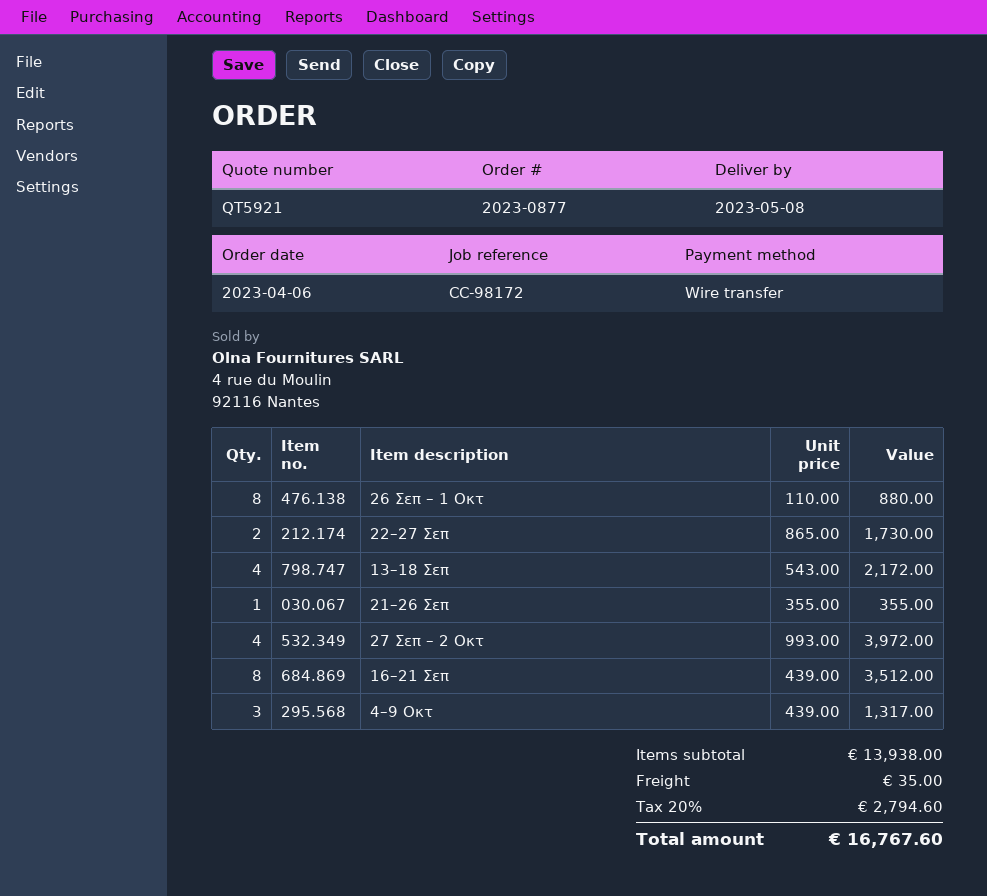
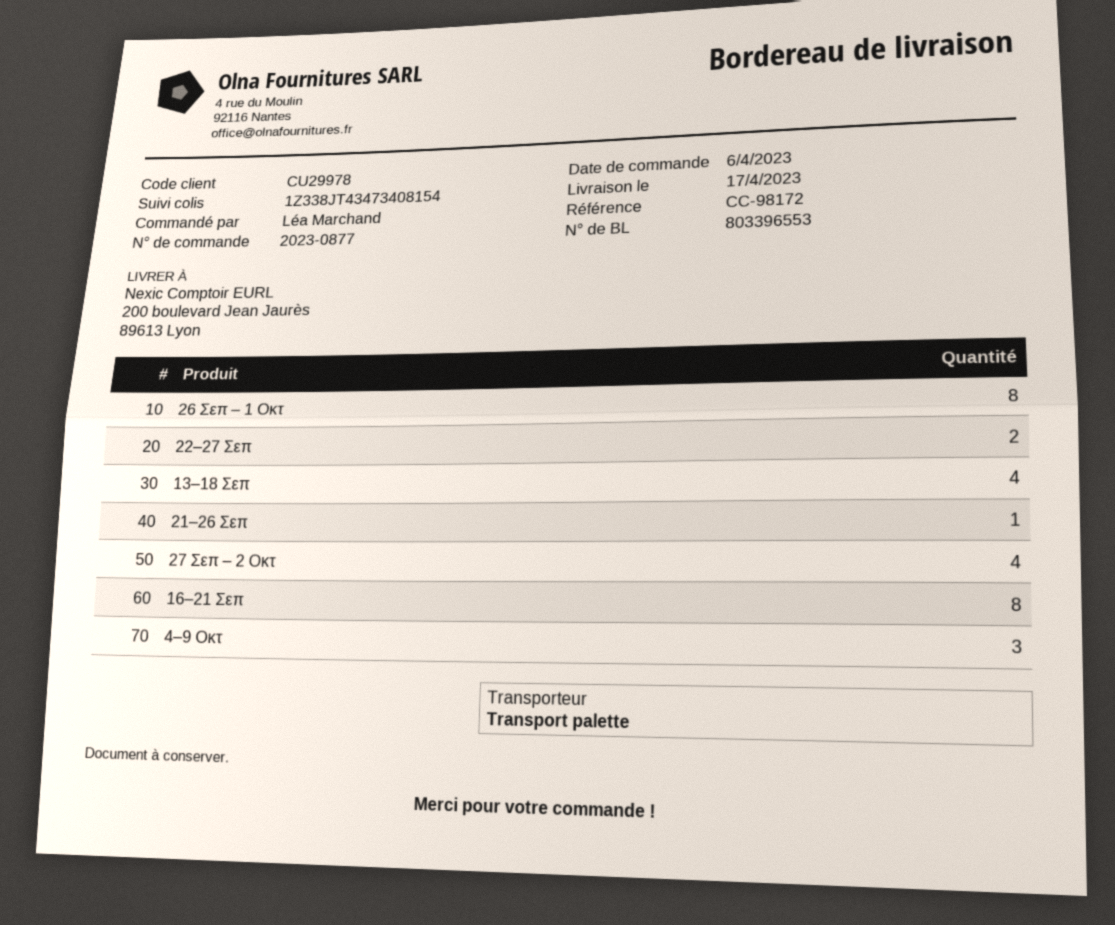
delivery date: 2023-05-08 -> 2023-04-17

